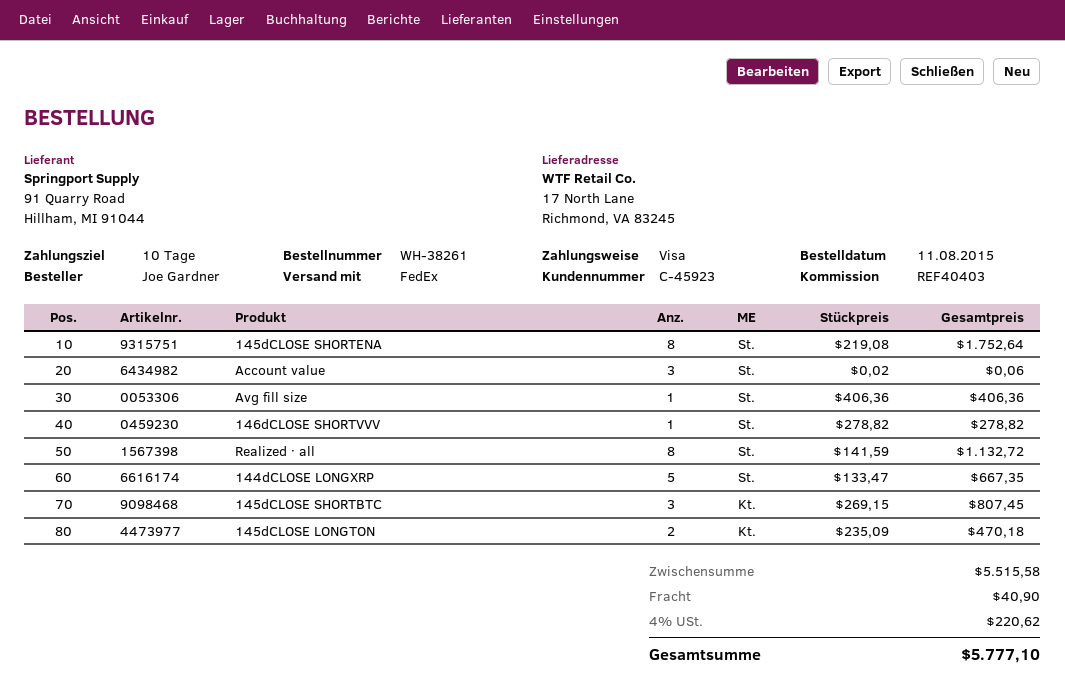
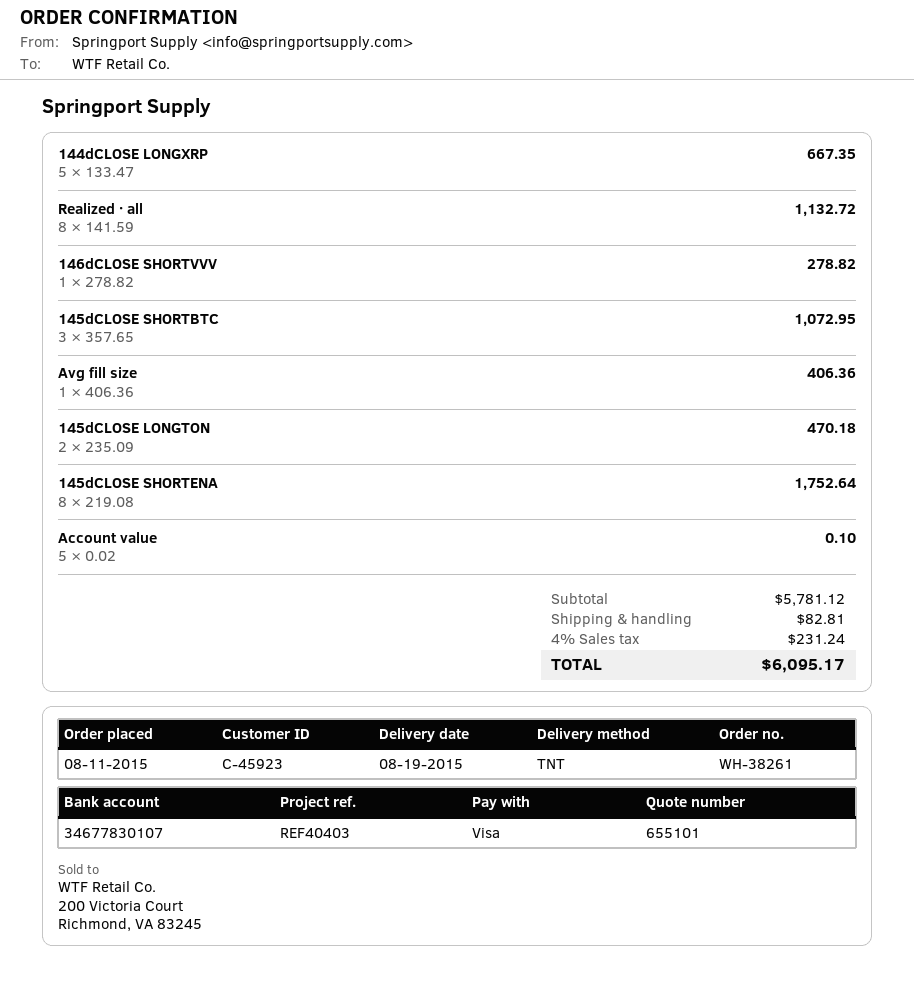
shipping method: FedEx -> TNT
Account value: 3 x 0.02 = 0.06 -> 5 x 0.02 = 0.10
145dCLOSE SHORTBTC: 3 x 269.15 = 807.45 -> 3 x 357.65 = 1072.95
subtotal: 5515.58 -> 5781.12
shipping: 40.90 -> 82.81
tax: 4% = 220.62 -> 4% = 231.24
total: 5777.10 -> 6095.17

